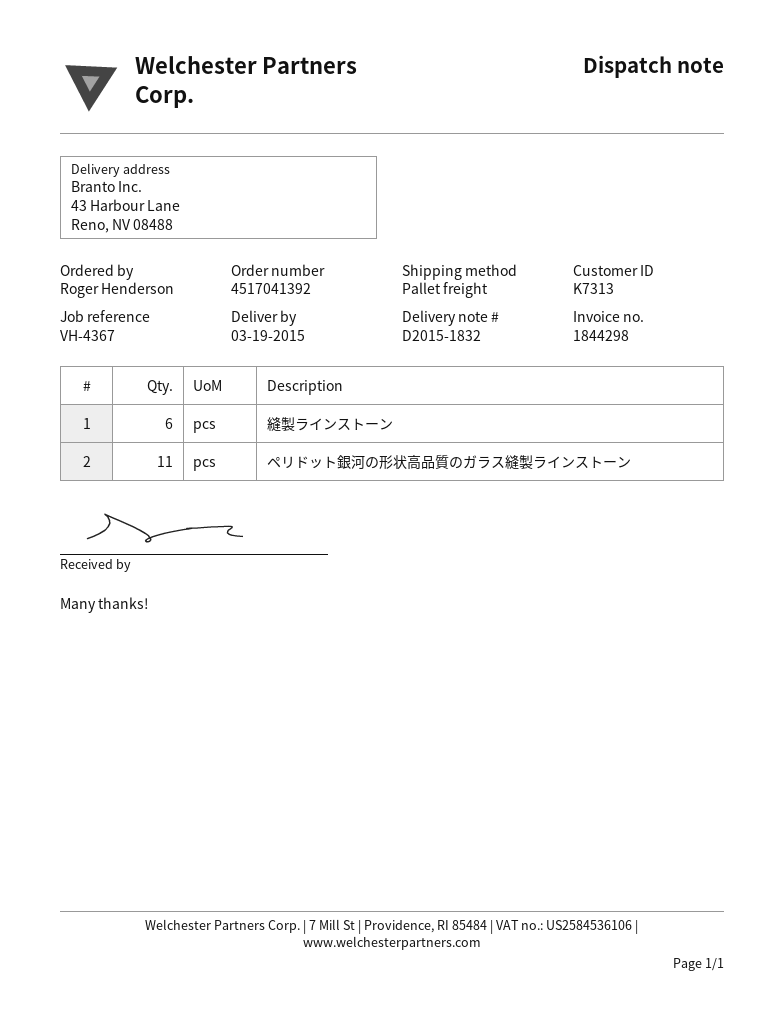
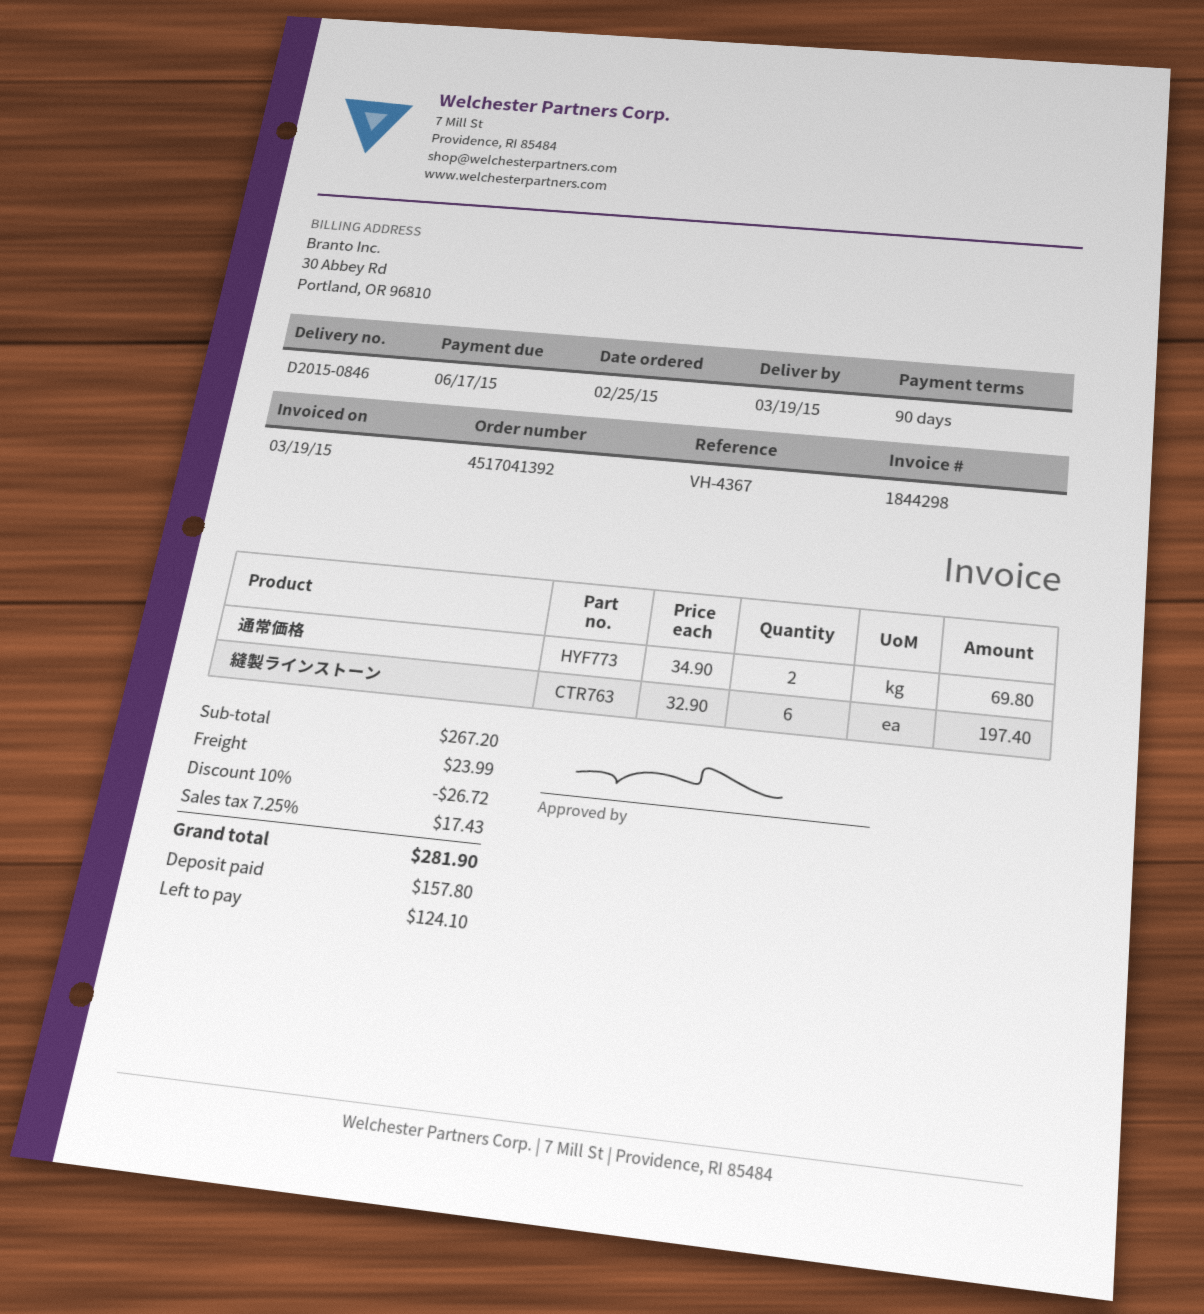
delivery note number: D2015-1832 -> D2015-0846
ペリドット銀河の形状高品質のガラス縫製ラインストーン: 11 -> none
通常価格: none -> 2

